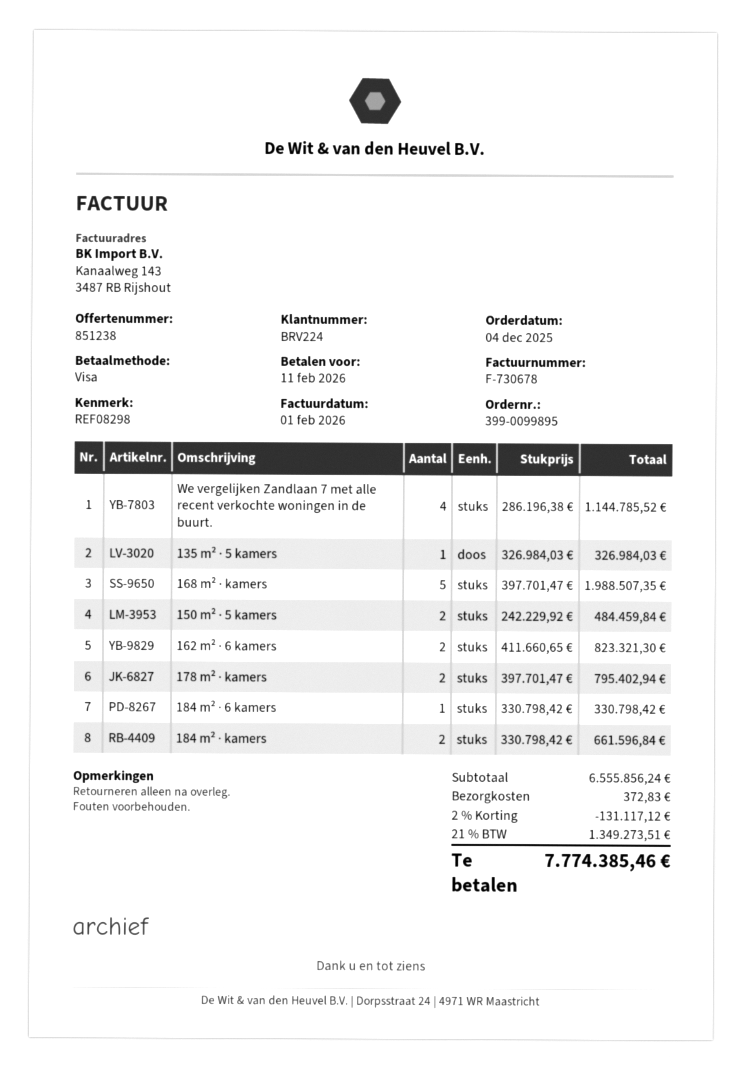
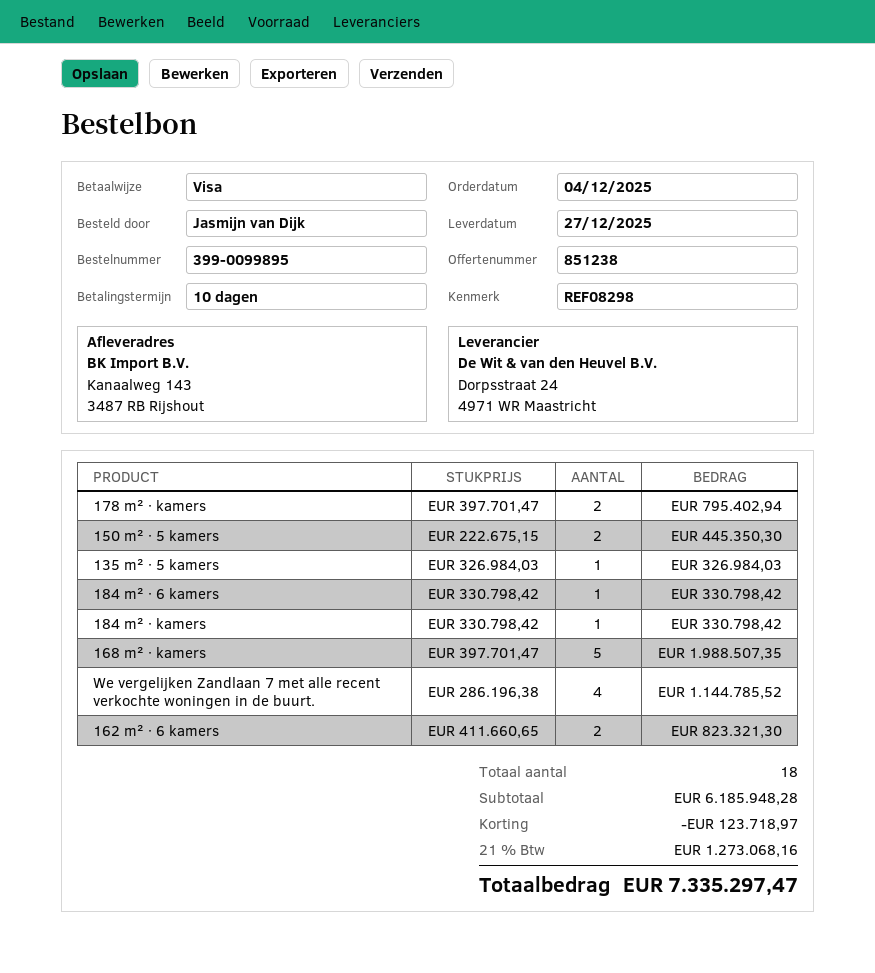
150 m² · 5 kamers: 2 x 242229.92 = 484459.84 -> 2 x 222675.15 = 445350.30
184 m² · kamers: 2 x 330798.42 = 661596.84 -> 1 x 330798.42 = 330798.42
subtotal: 6555856.24 -> 6185948.28
discount: 131117.12 -> 123718.97
shipping: 372.83 -> none
tax: 21% = 1349273.51 -> 21% = 1273068.16
total: 7774385.46 -> 7335297.47

